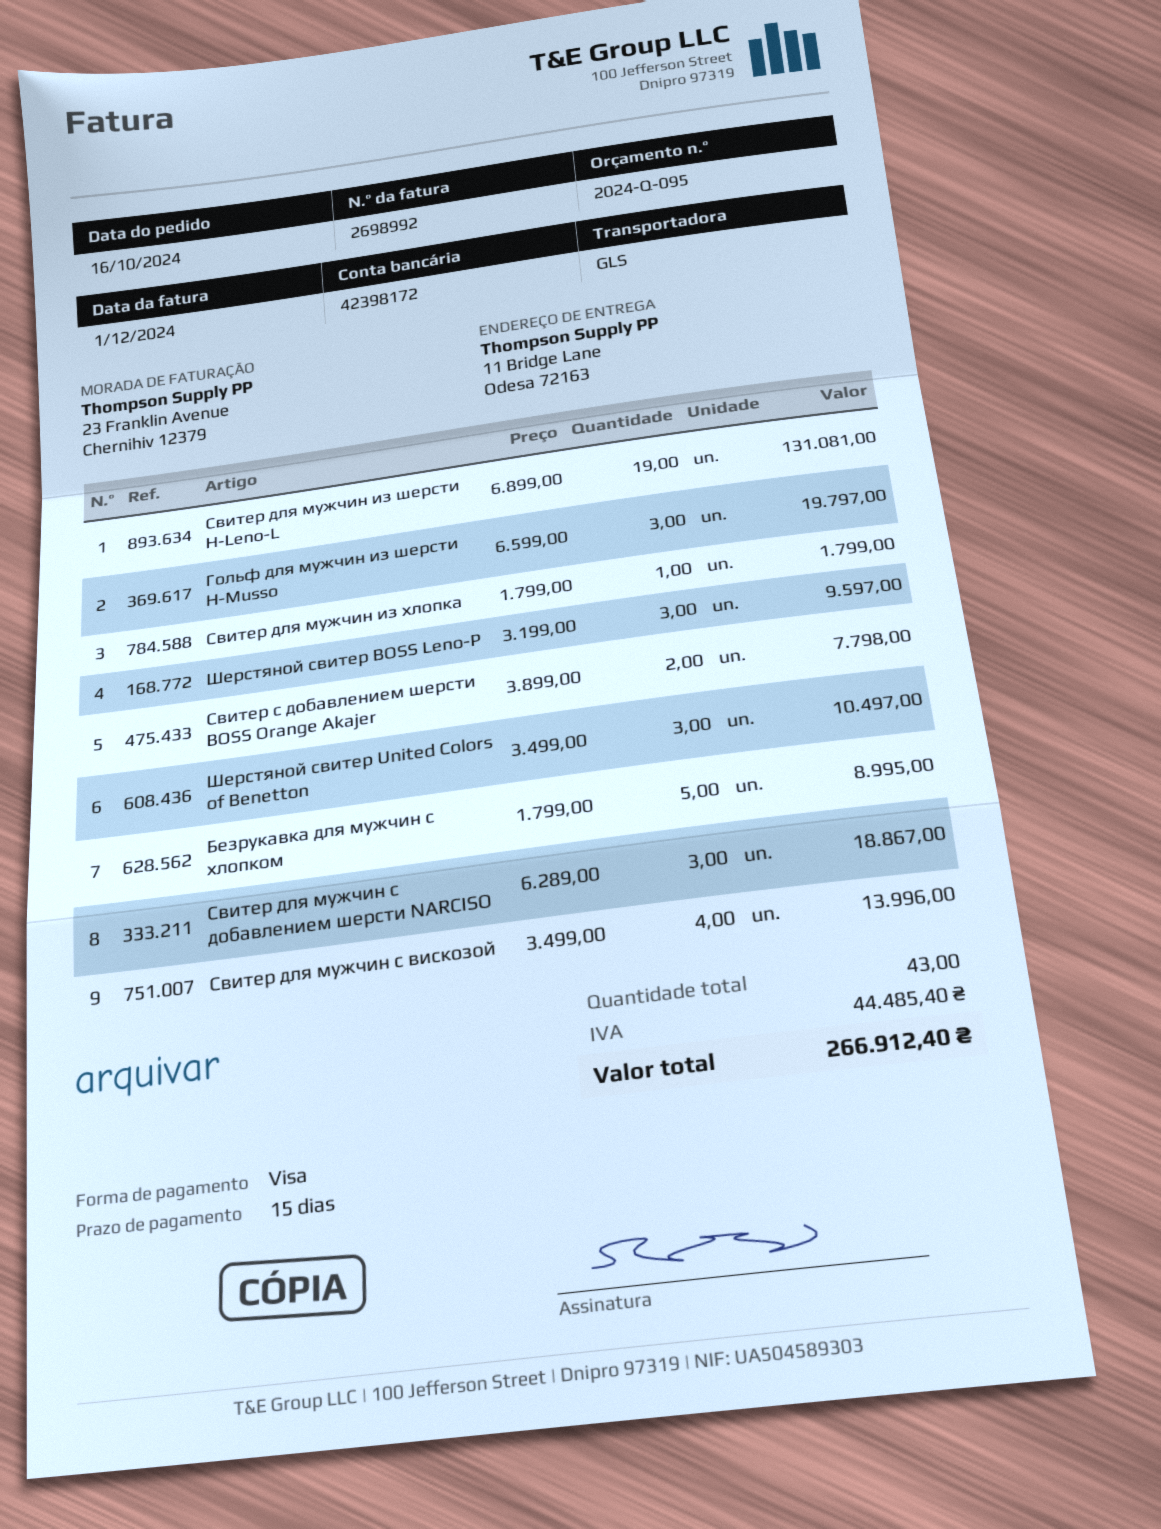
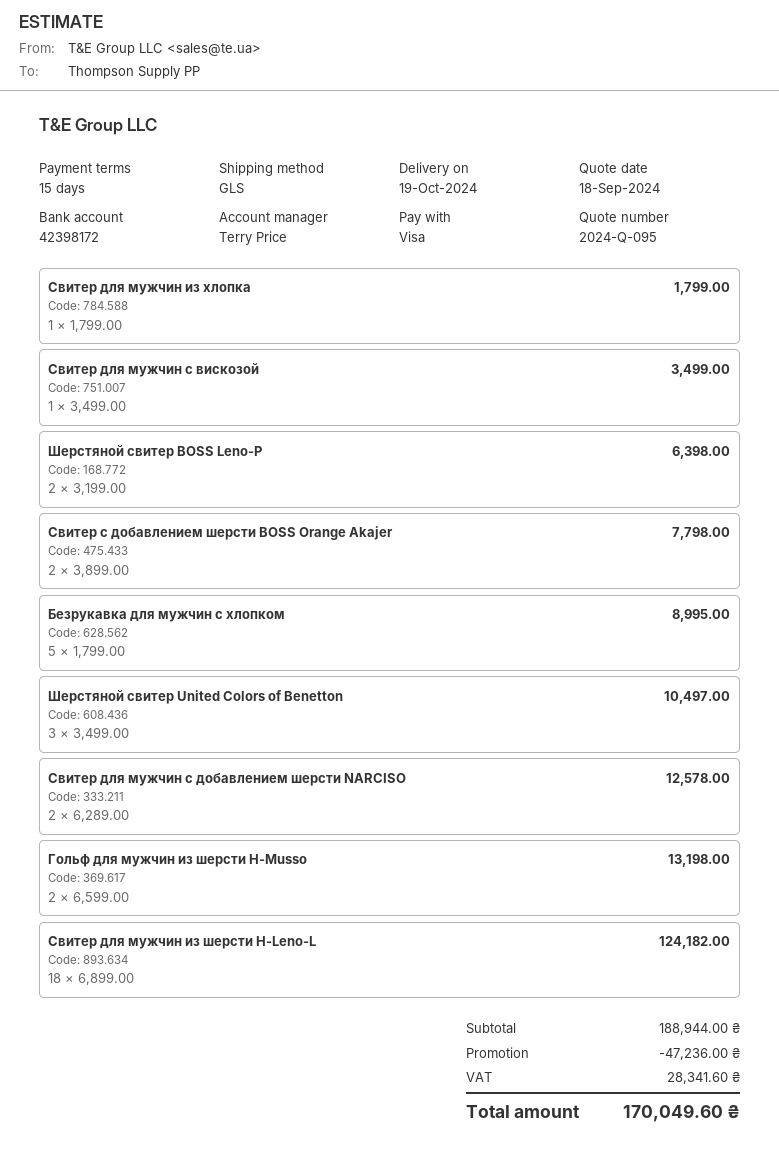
Свитер для мужчин из шерсти H-Leno-L: 19 x 6899.00 = 131081.00 -> 18 x 6899.00 = 124182.00
Гольф для мужчин из шерсти H-Musso: 3 x 6599.00 = 19797.00 -> 2 x 6599.00 = 13198.00
Шерстяной свитер BOSS Leno-P: 3 x 3199.00 = 9597.00 -> 2 x 3199.00 = 6398.00
Свитер для мужчин с добавлением шерсти NARCISO: 3 x 6289.00 = 18867.00 -> 2 x 6289.00 = 12578.00
Свитер для мужчин с вискозой: 4 x 3499.00 = 13996.00 -> 1 x 3499.00 = 3499.00
discount: none -> 47236.00
tax: 44485.40 -> 28341.60
total: 266912.40 -> 170049.60

